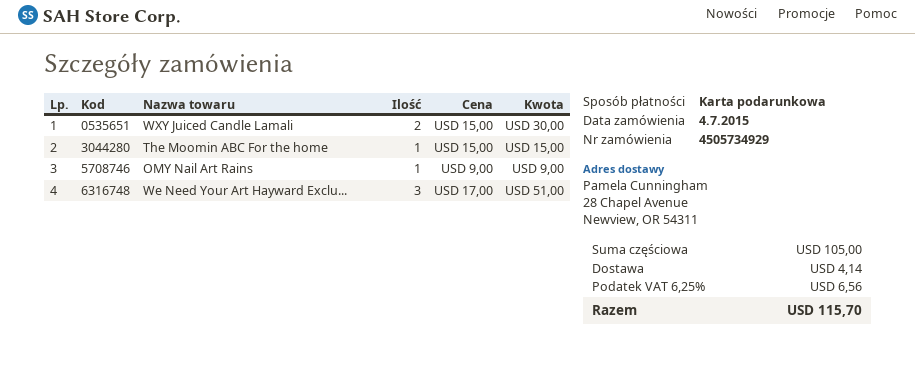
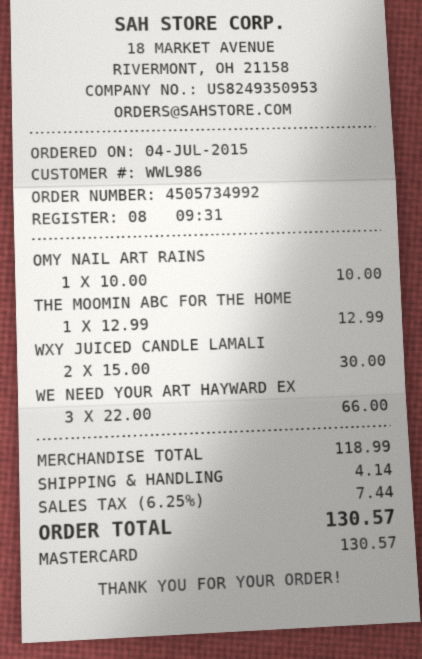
order number: 4505734929 -> 4505734992
payment method: gift card -> Mastercard
The Moomin ABC For the home: 1 x 15.00 = 15.00 -> 1 x 12.99 = 12.99
OMY Nail Art Rains: 1 x 9.00 = 9.00 -> 1 x 10.00 = 10.00
We Need Your Art Hayward Exclu...: 3 x 17.00 = 51.00 -> 3 x 22.00 = 66.00
subtotal: 105.00 -> 118.99
tax: 6.25% = 6.56 -> 6.25% = 7.44
total: 115.70 -> 130.57

